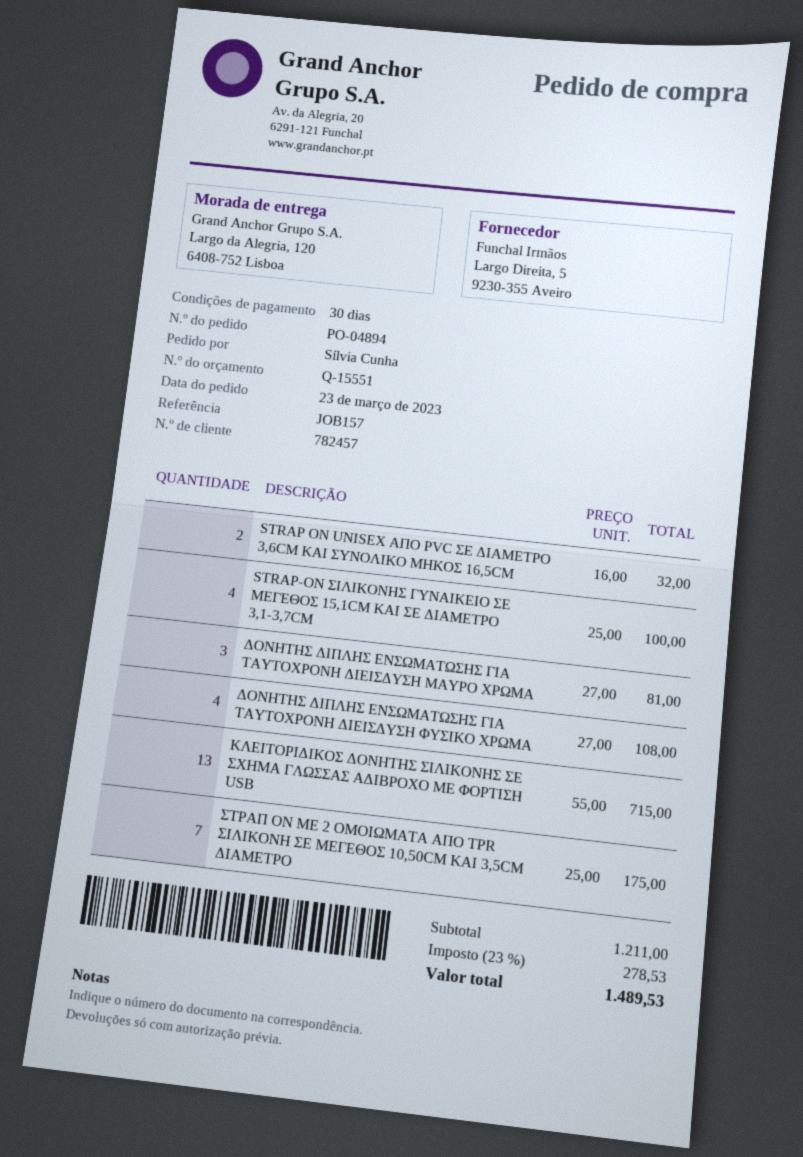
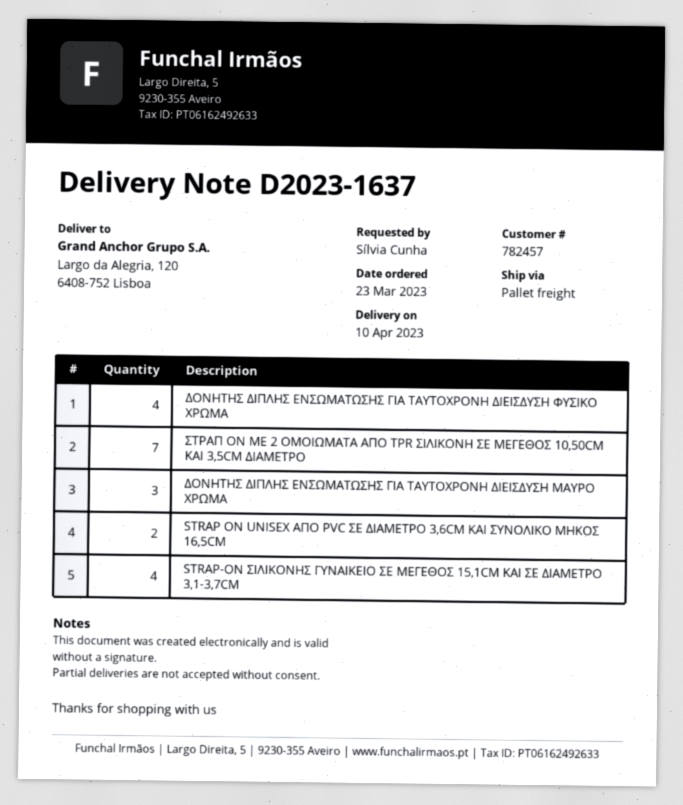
ΚΛΕΙΤΟΡΙΔΙΚΟΣ ΔΟΝΗΤΗΣ ΣΙΛΙΚΟΝΗΣ ΣΕ ΣΧΗΜΑ ΓΛΩΣΣΑΣ ΑΔΙΒΡΟΧΟ ΜΕ ΦΟΡΤΙΣΗ USB: 13 -> none

